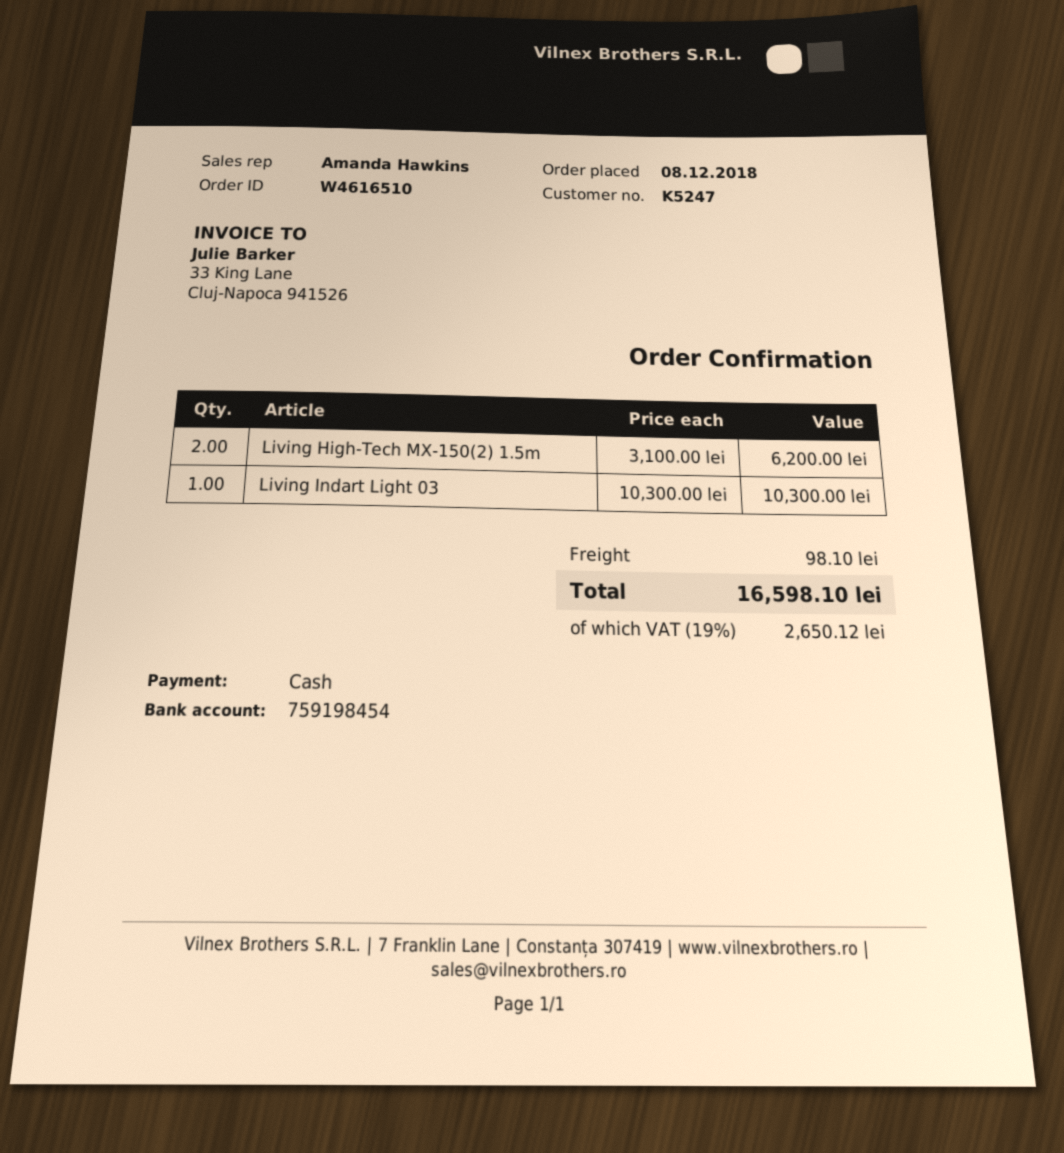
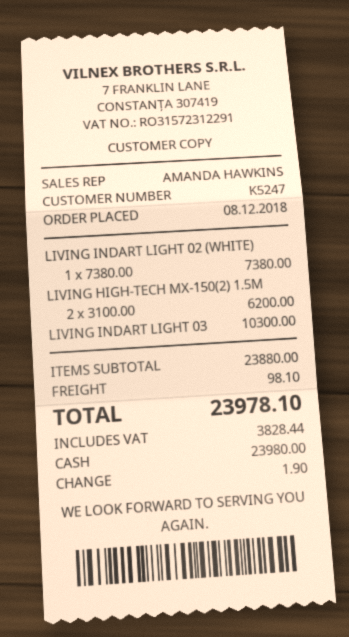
LIVING INDART LIGHT 02 (WHITE): none -> 1 x 7380.00 = 7380.00
tax: 2650.12 -> 3828.44
total: 16598.10 -> 23978.10

